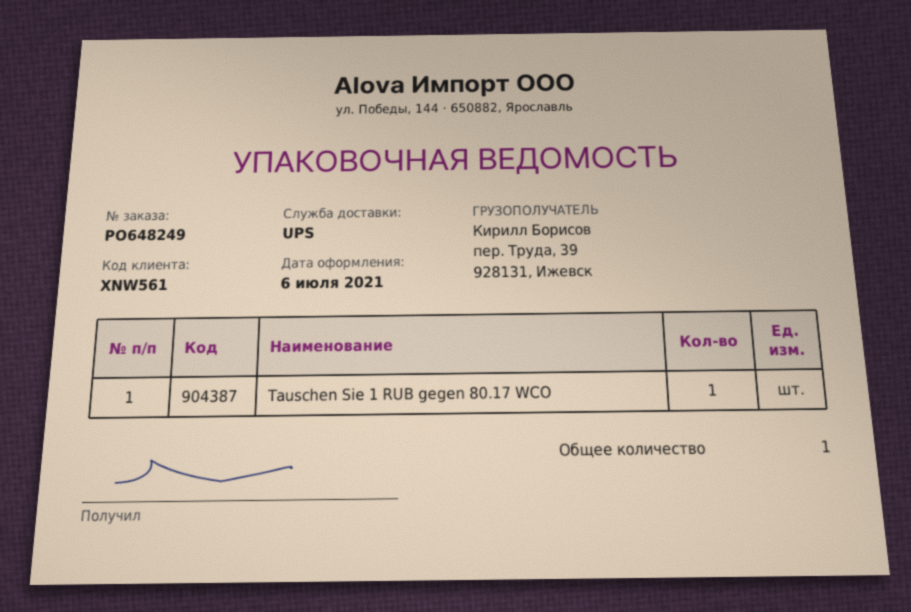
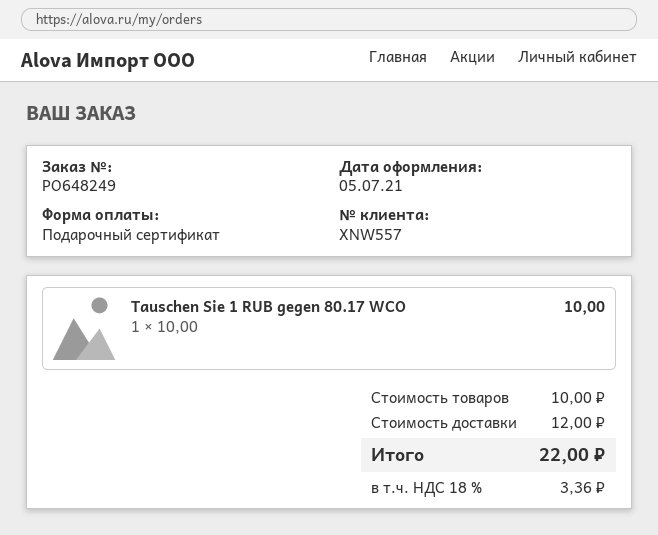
order date: 2021-07-06 -> 2021-07-05
customer number: XNW561 -> XNW557

